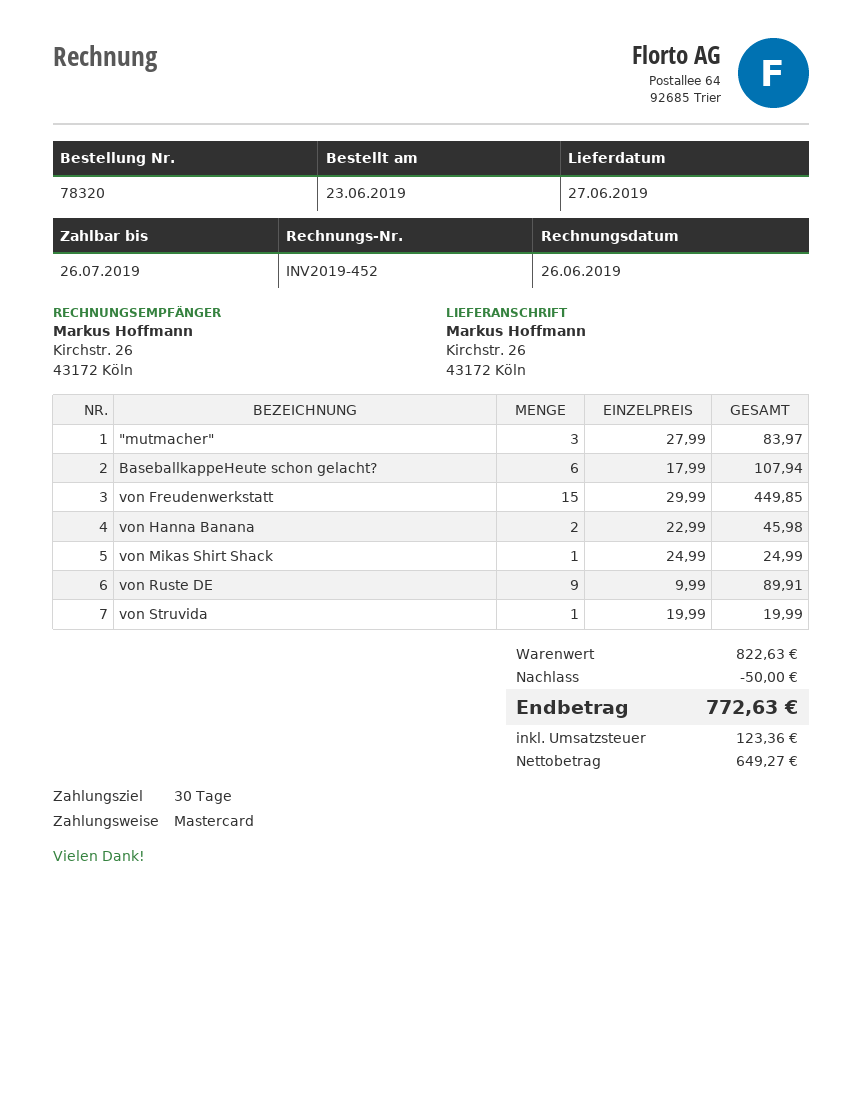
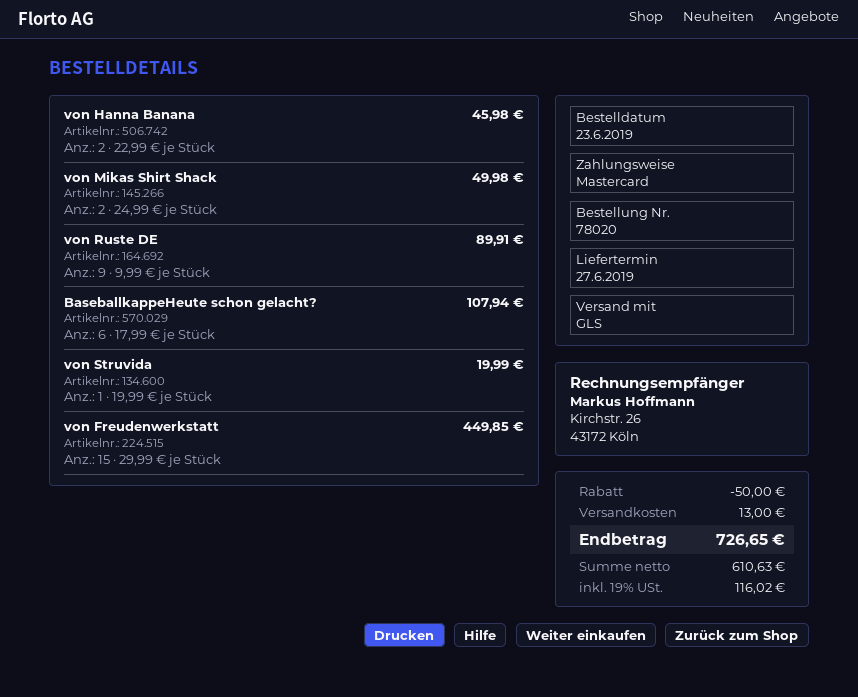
order number: 78320 -> 78020
"mutmacher": 3 x 27.99 = 83.97 -> none
von Mikas Shirt Shack: 1 x 24.99 = 24.99 -> 2 x 24.99 = 49.98
shipping: none -> 13.00
net: 649.27 -> 610.63
tax: 123.36 -> 116.02
total: 772.63 -> 726.65

